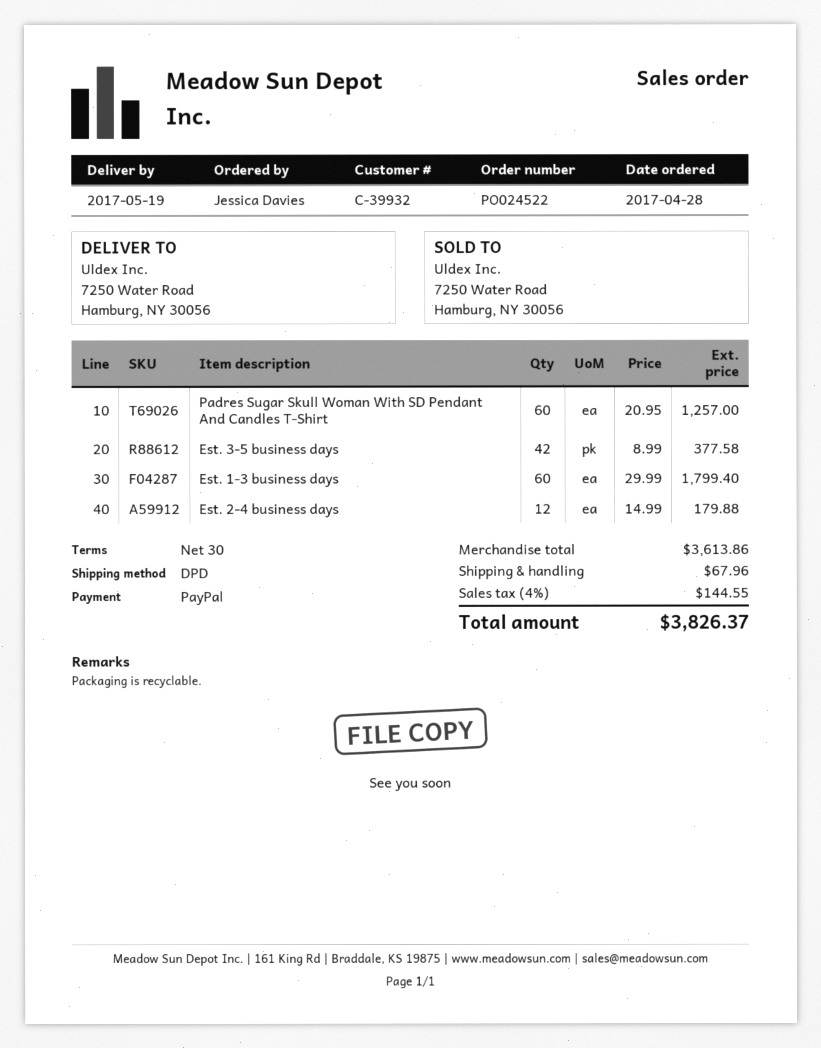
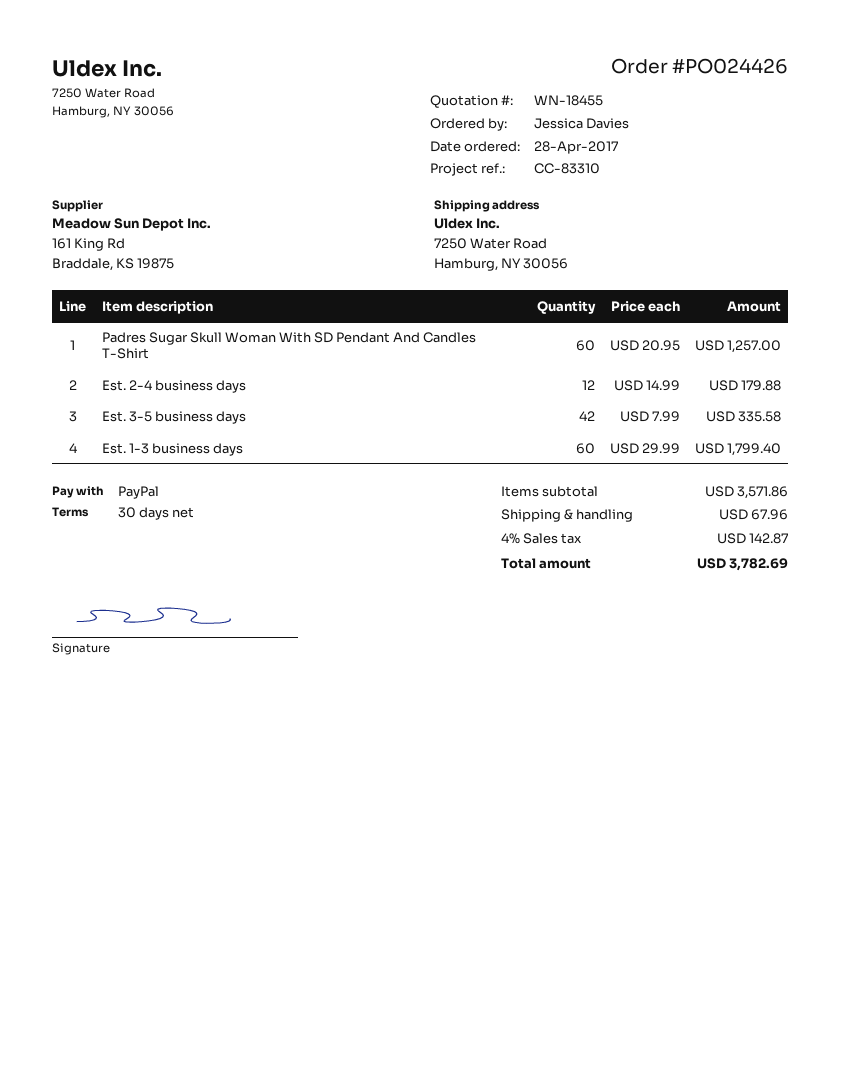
order number: PO024522 -> PO024426
Est. 3-5 business days: 42 x 8.99 = 377.58 -> 42 x 7.99 = 335.58
subtotal: 3613.86 -> 3571.86
tax: 4% = 144.55 -> 4% = 142.87
total: 3826.37 -> 3782.69

